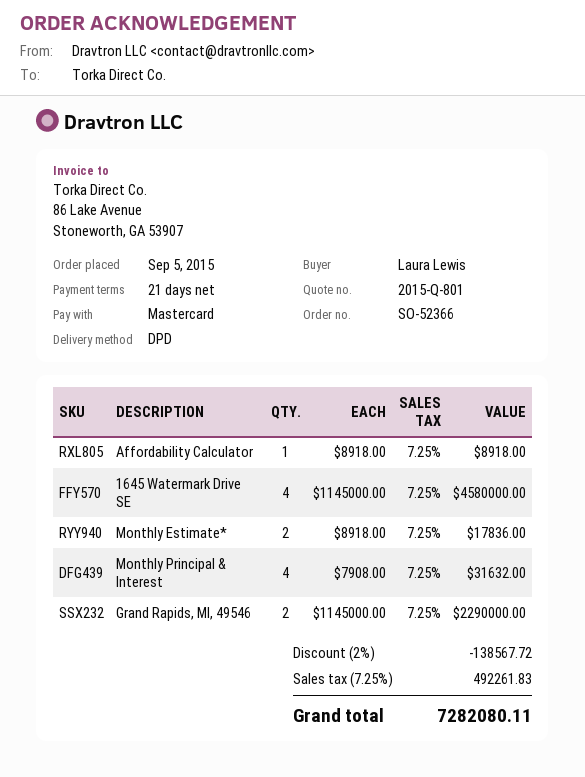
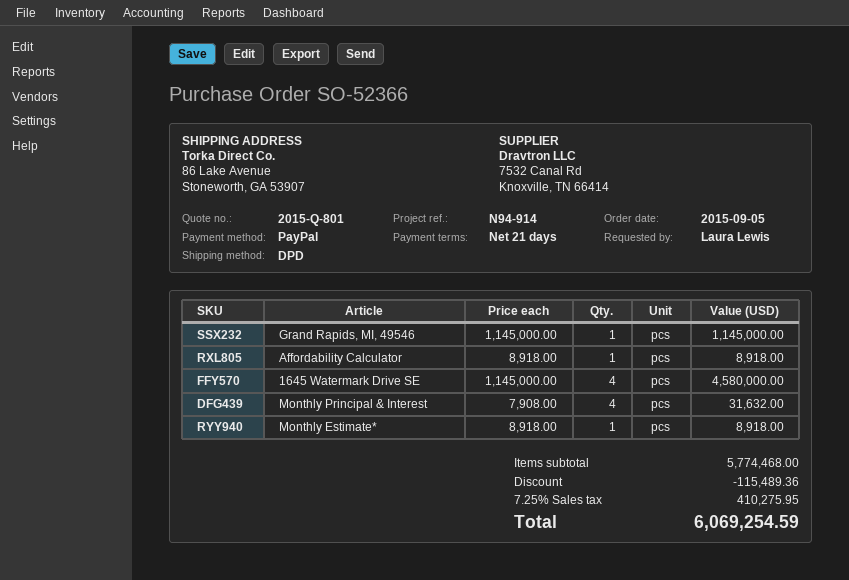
payment method: Mastercard -> PayPal
Monthly Estimate*: 2 x 8918.00 = 17836.00 -> 1 x 8918.00 = 8918.00
Grand Rapids, MI, 49546: 2 x 1145000.00 = 2290000.00 -> 1 x 1145000.00 = 1145000.00
discount: 138567.72 -> 115489.36
tax: 7.25% = 492261.83 -> 7.25% = 410275.95
total: 7282080.11 -> 6069254.59

